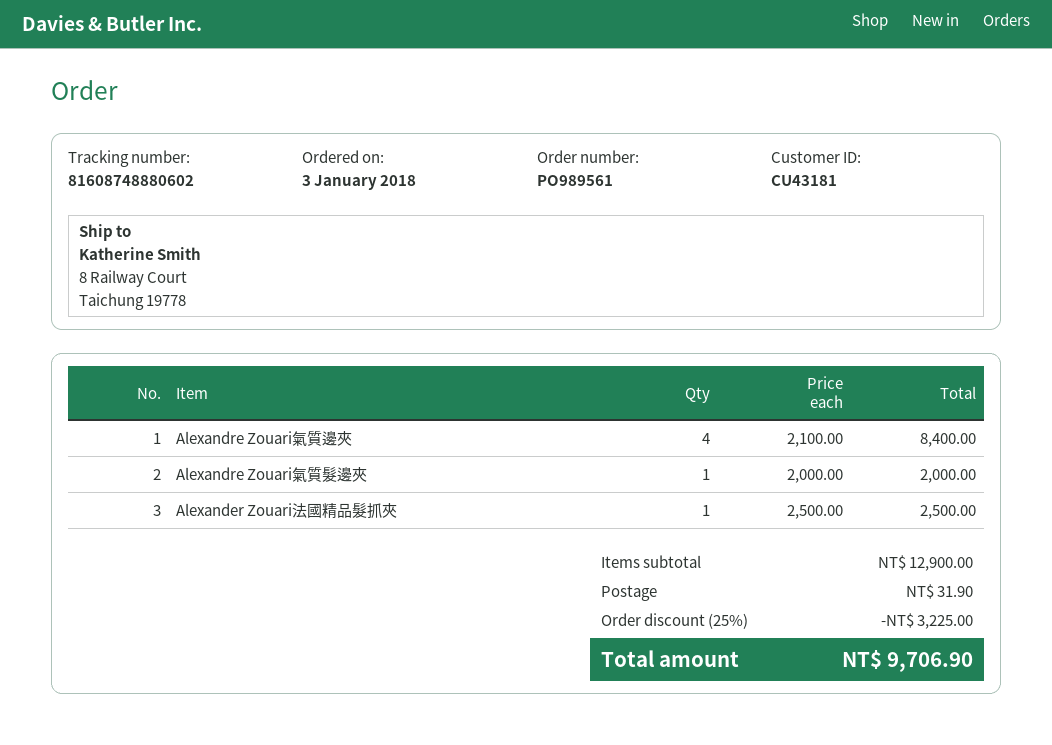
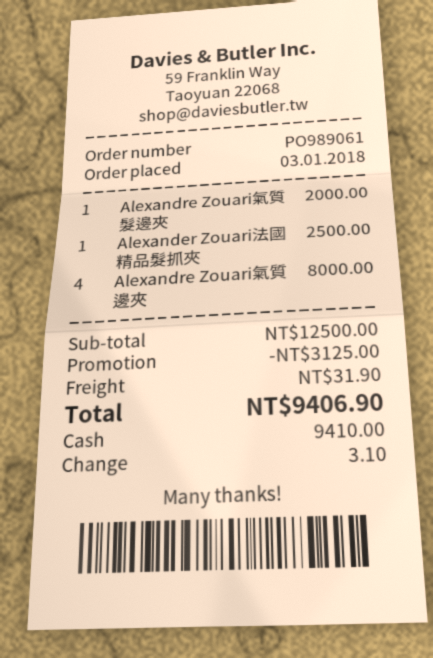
order number: PO989561 -> PO989061
Alexandre Zouari氣質邊夾: 4 for 8400.00 -> 4 for 8000.00
subtotal: 12900.00 -> 12500.00
discount: 3225.00 -> 3125.00
total: 9706.90 -> 9406.90

